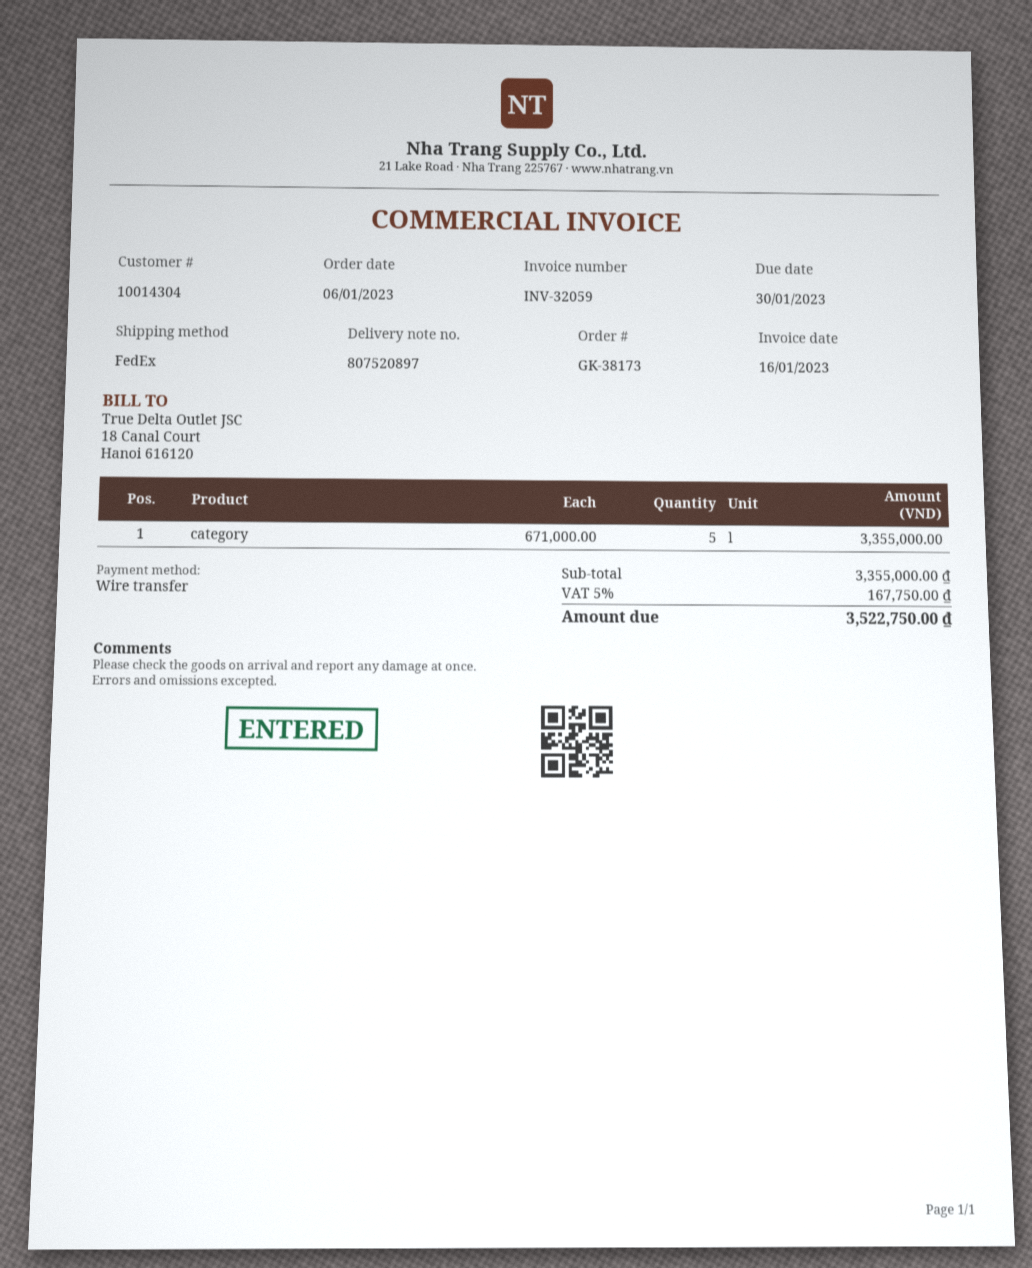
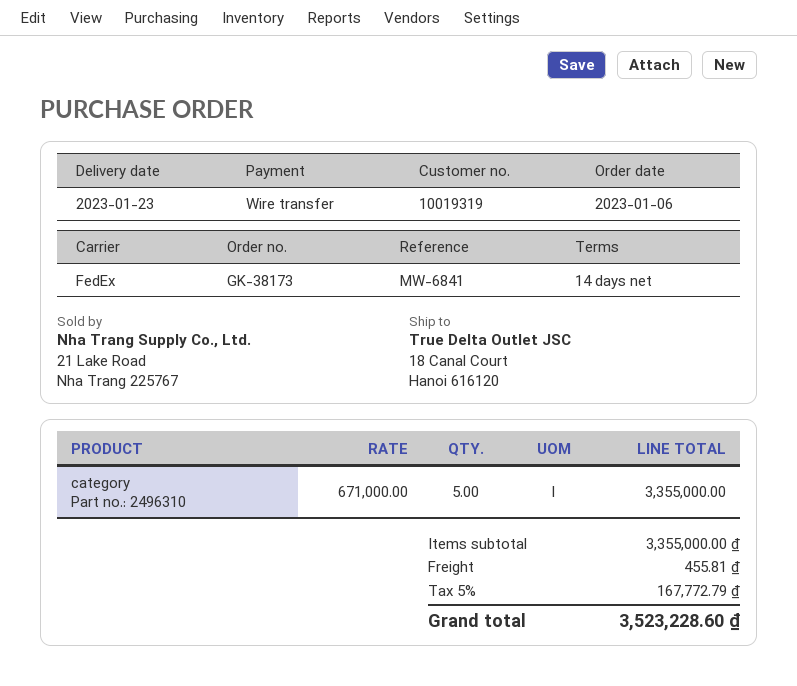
customer number: 10014304 -> 10019319
shipping: none -> 455.81
tax: 5% = 167750.00 -> 5% = 167772.79
total: 3522750.00 -> 3523228.60

